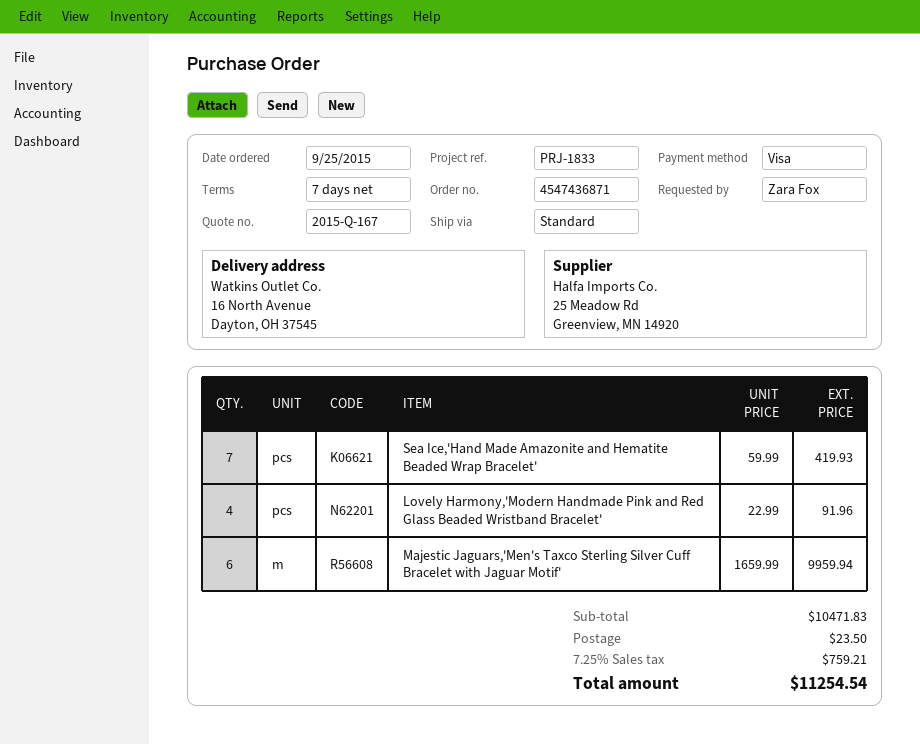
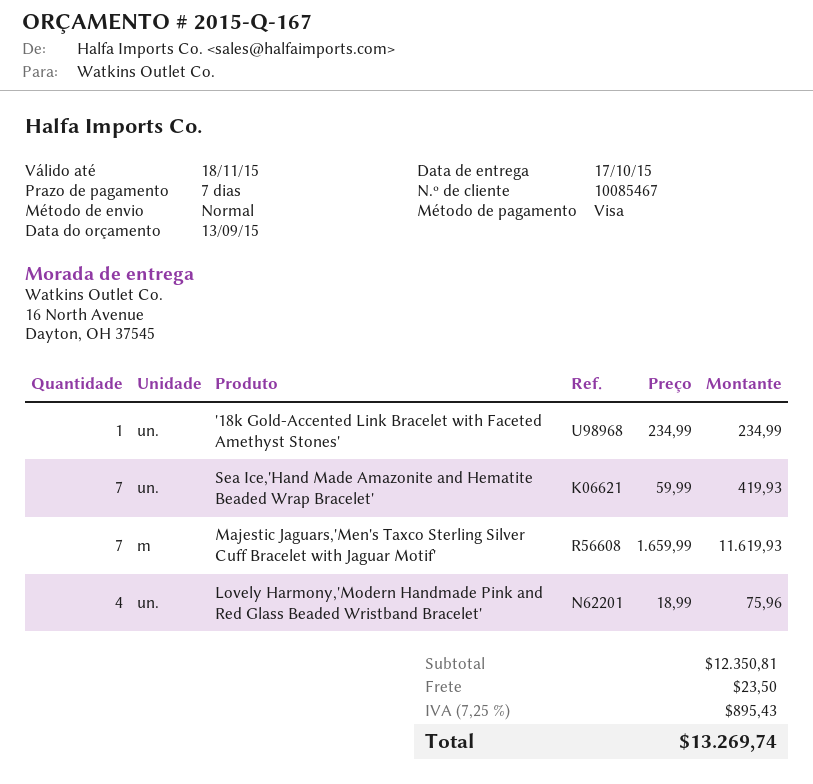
Lovely Harmony,'Modern Handmade Pink and Red Glass Beaded Wristband Bracelet': 4 x 22.99 = 91.96 -> 4 x 18.99 = 75.96
Majestic Jaguars,'Men's Taxco Sterling Silver Cuff Bracelet with Jaguar Motif': 6 x 1659.99 = 9959.94 -> 7 x 1659.99 = 11619.93
'18k Gold-Accented Link Bracelet with Faceted Amethyst Stones': none -> 1 x 234.99 = 234.99
subtotal: 10471.83 -> 12350.81
tax: 7.25% = 759.21 -> 7.25% = 895.43
total: 11254.54 -> 13269.74

